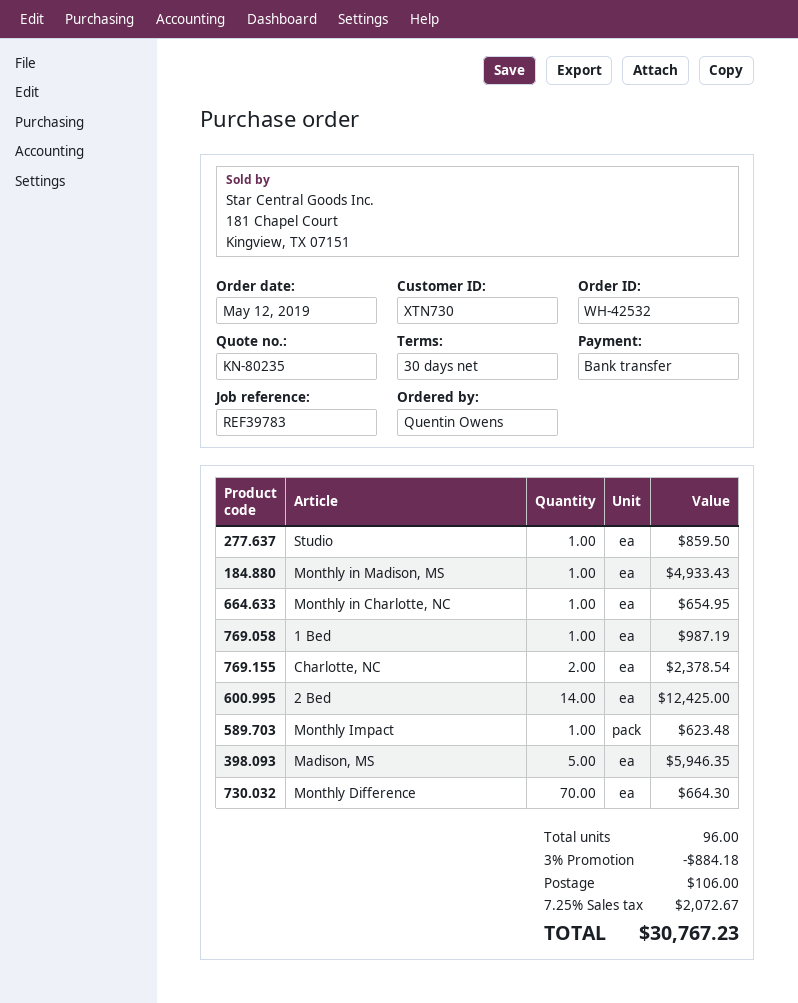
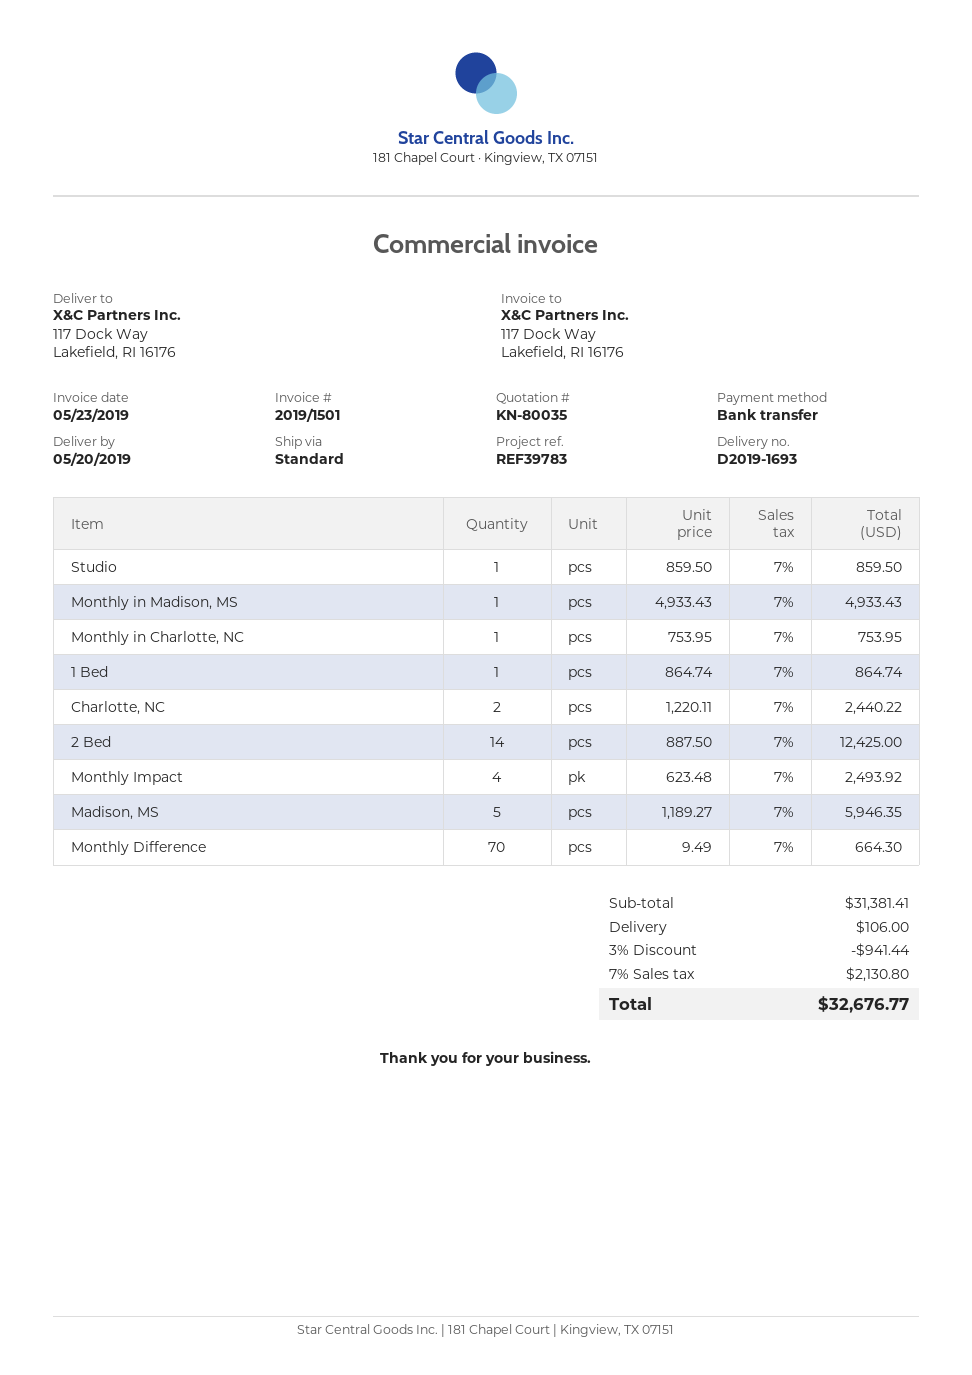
quote number: KN-80235 -> KN-80035
Monthly in Charlotte, NC: 1 for 654.95 -> 1 for 753.95
1 Bed: 1 for 987.19 -> 1 for 864.74
Charlotte, NC: 2 for 2378.54 -> 2 for 2440.22
Monthly Impact: 1 for 623.48 -> 4 for 2493.92
discount: 3% = 884.18 -> 3% = 941.44
tax: 7.25% = 2072.67 -> 7% = 2130.80
total: 30767.23 -> 32676.77

